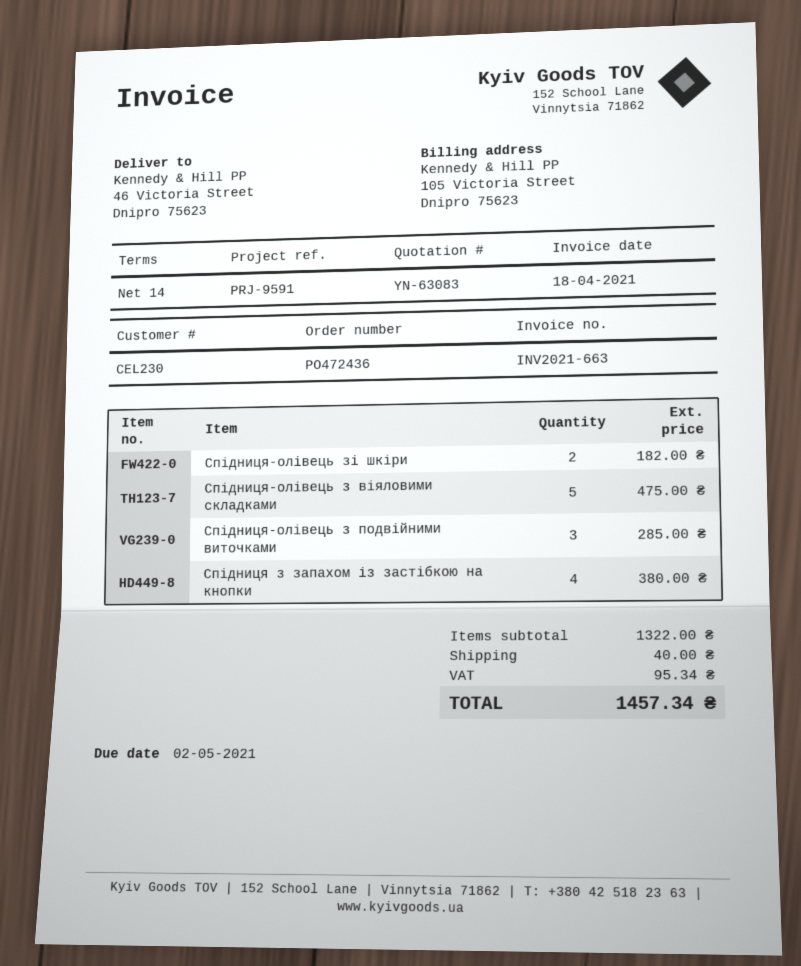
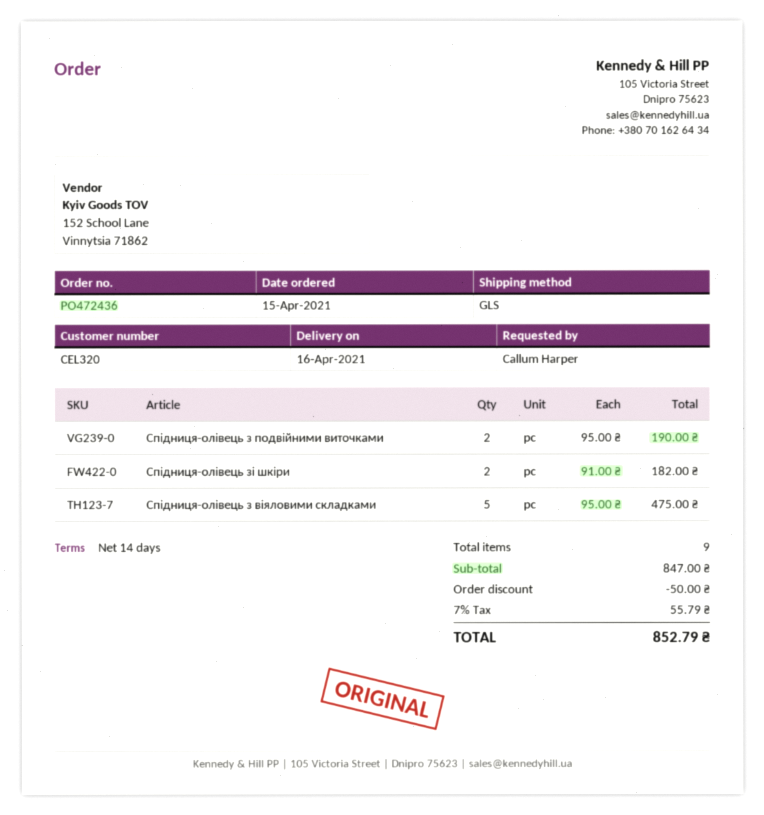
customer number: CEL230 -> CEL320
Спідниця-олівець з подвійними виточками: 3 for 285.00 -> 2 for 190.00
Спідниця з запахом із застібкою на кнопки: 4 for 380.00 -> none
subtotal: 1322.00 -> 847.00
discount: none -> 50.00
shipping: 40.00 -> none
tax: 95.34 -> 55.79
total: 1457.34 -> 852.79

